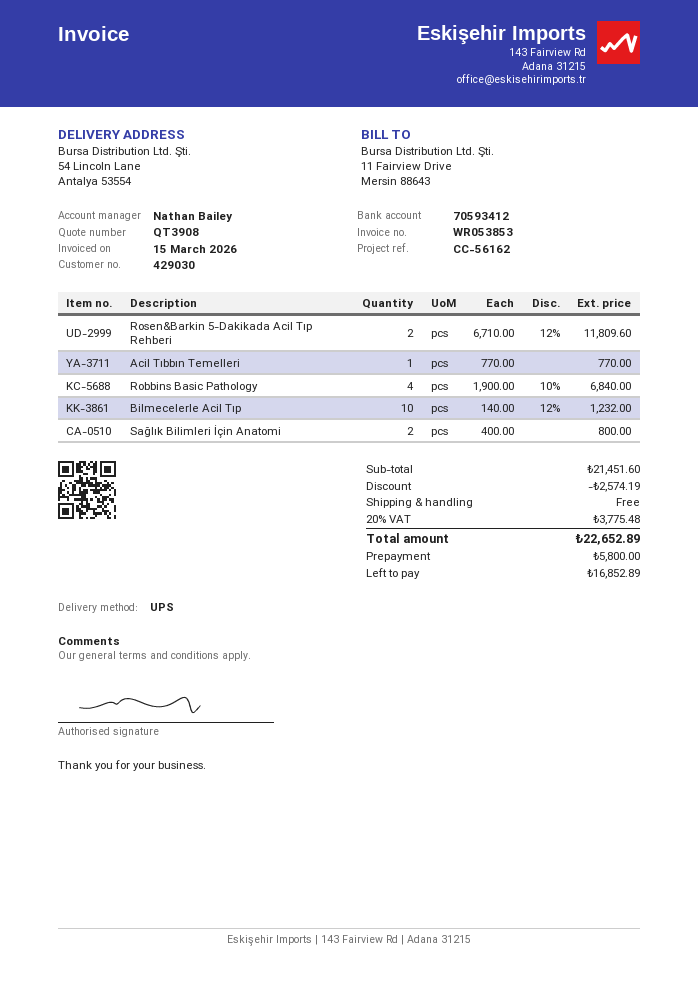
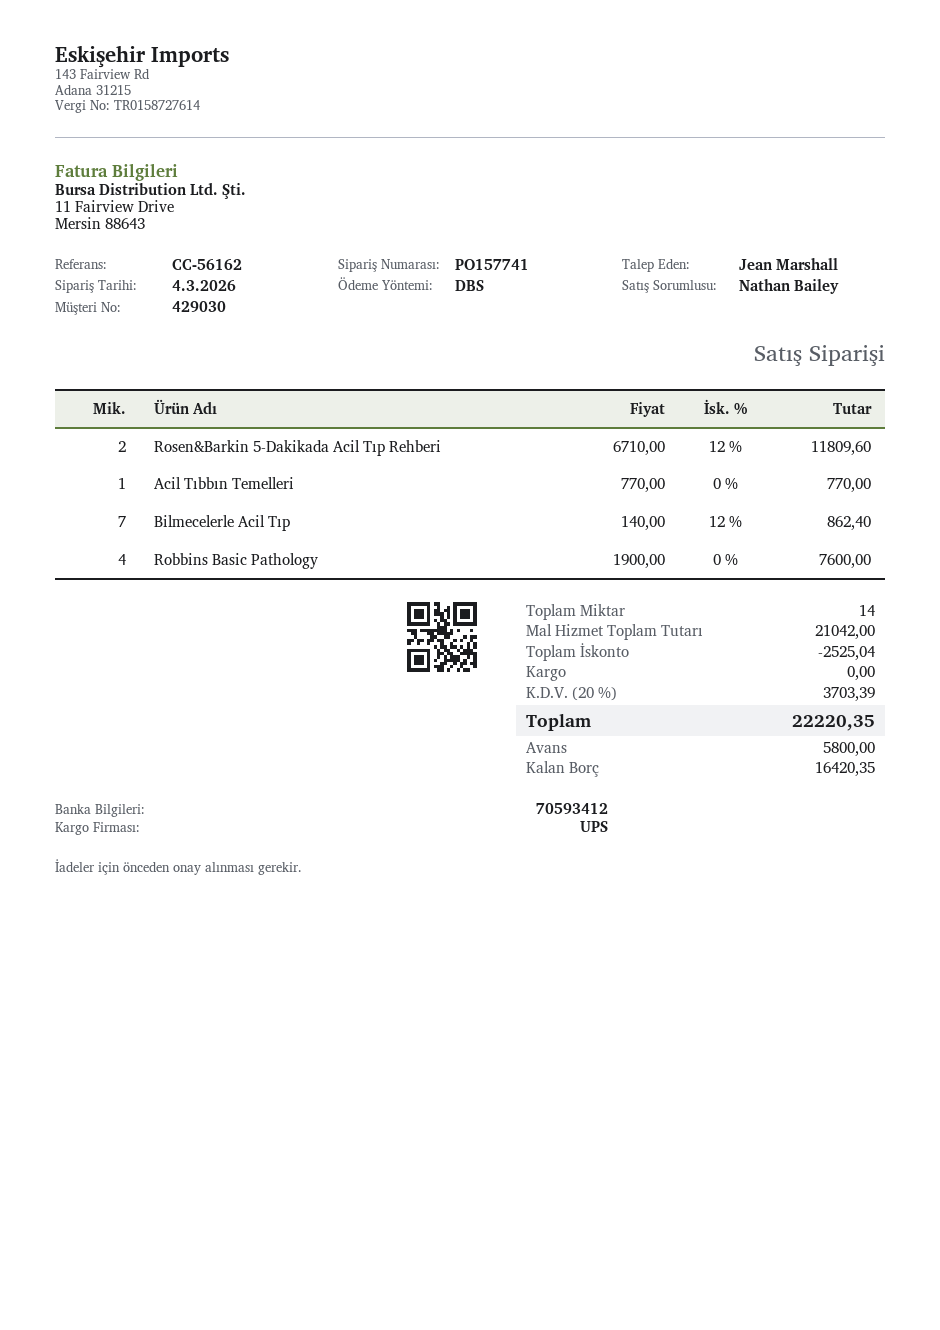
Robbins Basic Pathology: 4 x 1900.00 - 10% = 6840.00 -> 4 x 1900.00 = 7600.00
Bilmecelerle Acil Tıp: 10 x 140.00 - 12% = 1232.00 -> 7 x 140.00 - 12% = 862.40
Sağlık Bilimleri İçin Anatomi: 2 x 400.00 = 800.00 -> none
subtotal: 21451.60 -> 21042.00
discount: 2574.19 -> 2525.04
tax: 20% = 3775.48 -> 20% = 3703.39
total: 22652.89 -> 22220.35
balance: 16852.89 -> 16420.35

